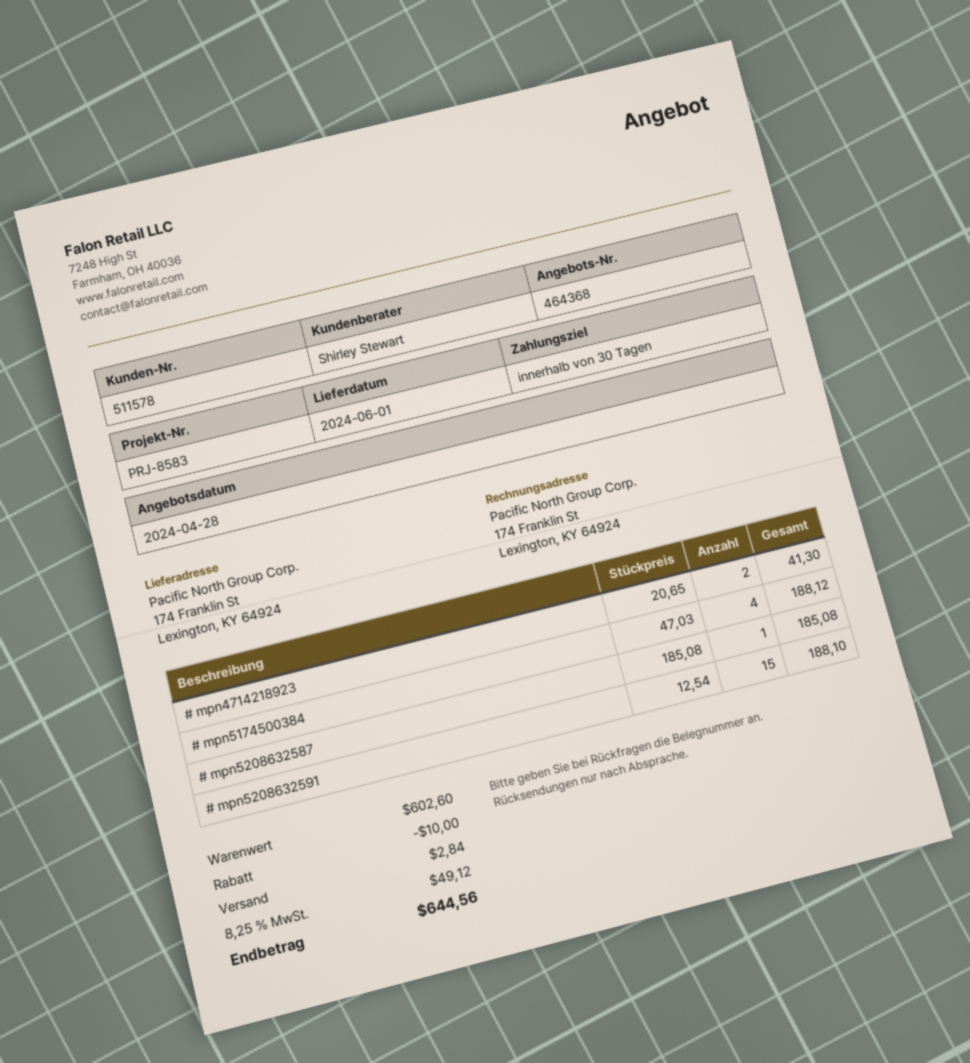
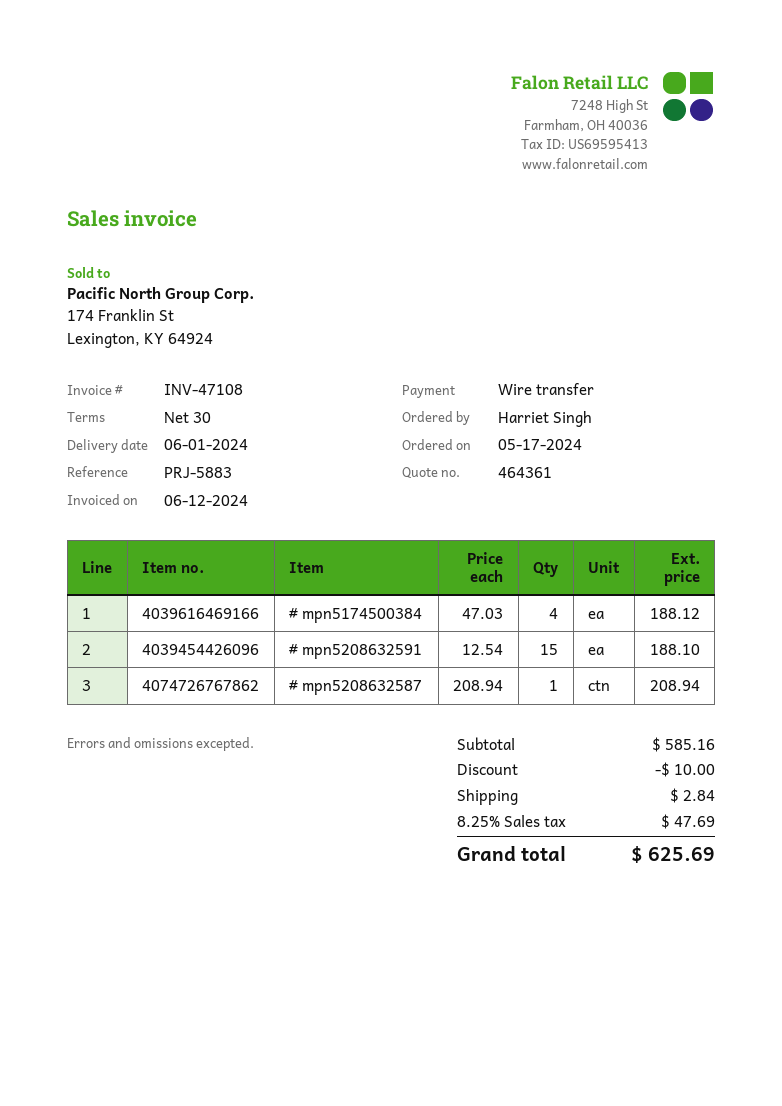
quote number: 464368 -> 464361
reference: PRJ-8583 -> PRJ-5883
# mpn4714218923: 2 x 20.65 = 41.30 -> none
# mpn5208632587: 1 x 185.08 = 185.08 -> 1 x 208.94 = 208.94
subtotal: 602.60 -> 585.16
tax: 8.25% = 49.12 -> 8.25% = 47.69
total: 644.56 -> 625.69

